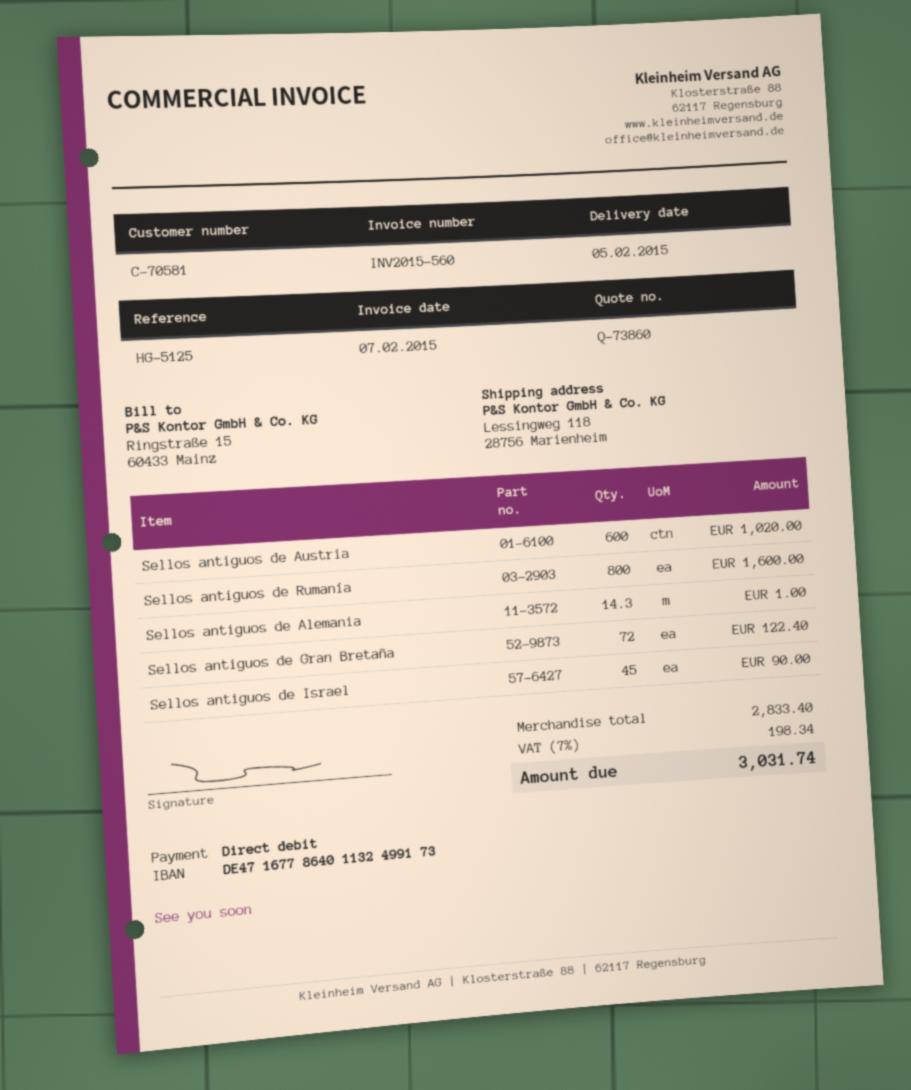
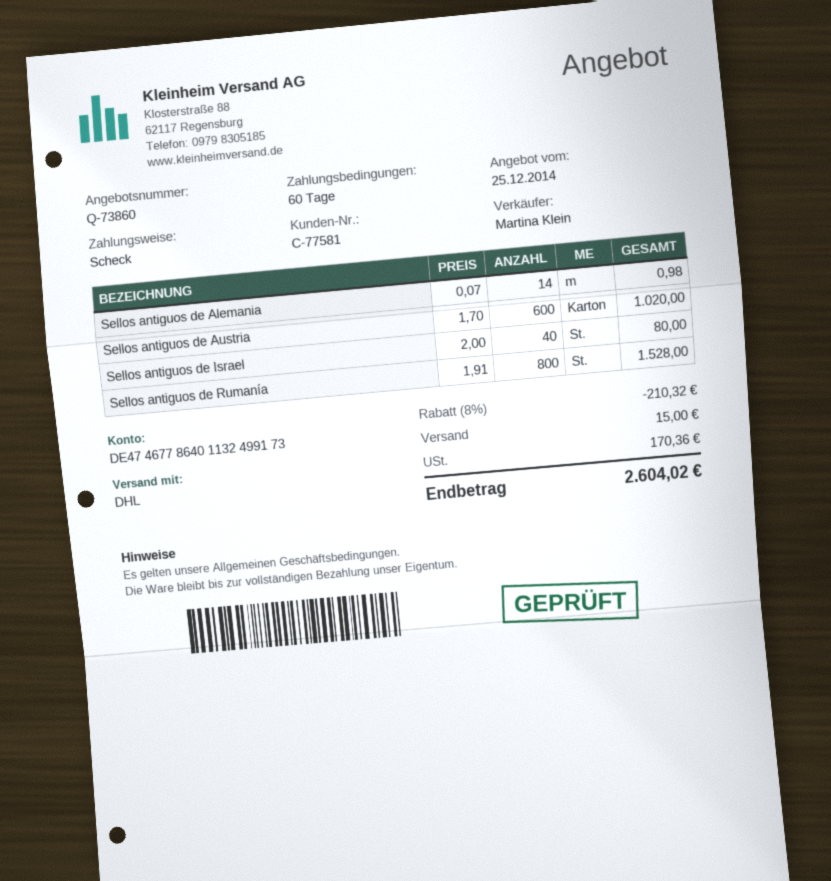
customer number: C-70581 -> C-77581
payment method: direct debit -> cheque
bank account: DE47167786401132499173 -> DE47467786401132499173
Sellos antiguos de Rumanía: 800 for 1600.00 -> 800 for 1528.00
Sellos antiguos de Alemania: 14.3 for 1.00 -> 14 for 0.98
Sellos antiguos de Gran Bretaña: 72 for 122.40 -> none
Sellos antiguos de Israel: 45 for 90.00 -> 40 for 80.00
discount: none -> 8% = 210.32
shipping: none -> 15.00
tax: 198.34 -> 170.36
total: 3031.74 -> 2604.02

